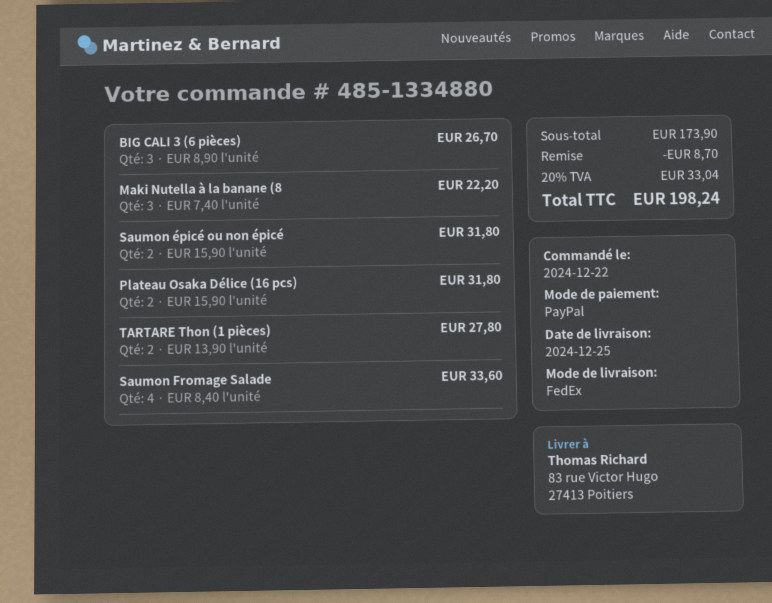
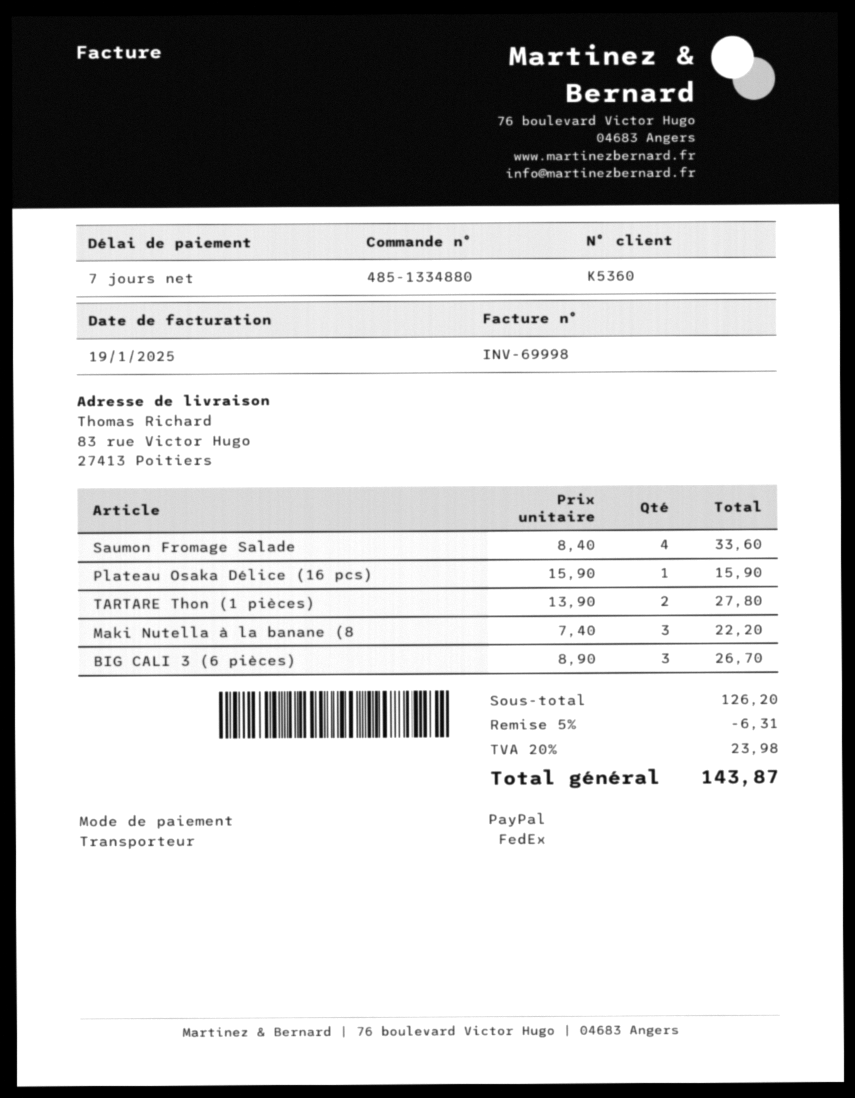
Saumon épicé ou non épicé: 2 x 15.90 = 31.80 -> none
Plateau Osaka Délice (16 pcs): 2 x 15.90 = 31.80 -> 1 x 15.90 = 15.90
subtotal: 173.90 -> 126.20
discount: 8.70 -> 6.31
tax: 20% = 33.04 -> 20% = 23.98
total: 198.24 -> 143.87

